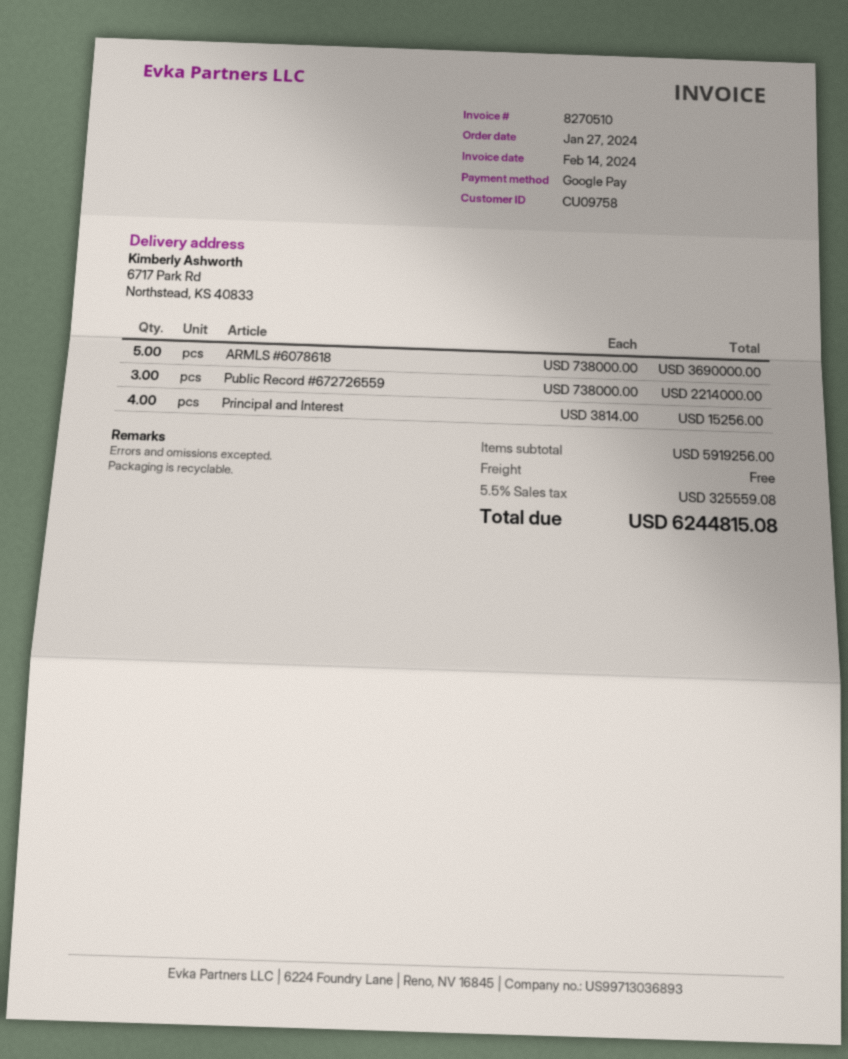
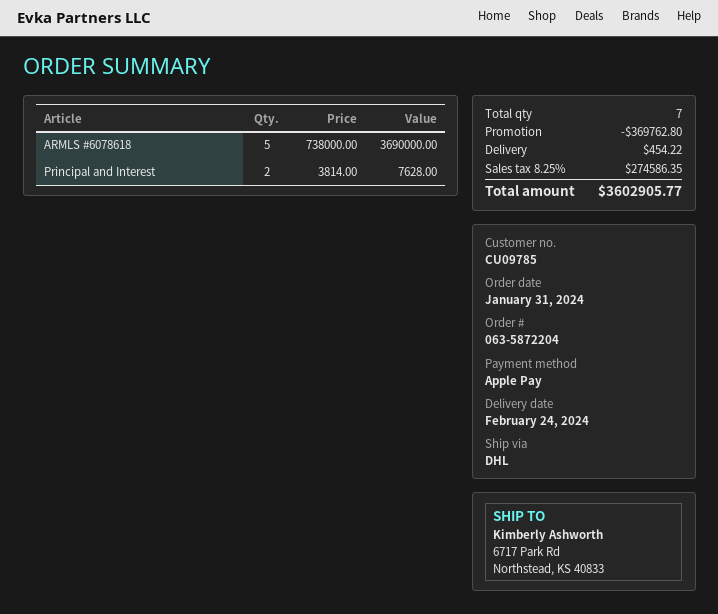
order date: 2024-01-27 -> 2024-01-31
customer number: CU09758 -> CU09785
payment method: Google Pay -> Apple Pay
Public Record #672726559: 3 x 738000.00 = 2214000.00 -> none
Principal and Interest: 4 x 3814.00 = 15256.00 -> 2 x 3814.00 = 7628.00
discount: none -> 369762.80
shipping: 0.00 -> 454.22
tax: 5.5% = 325559.08 -> 8.25% = 274586.35
total: 6244815.08 -> 3602905.77

